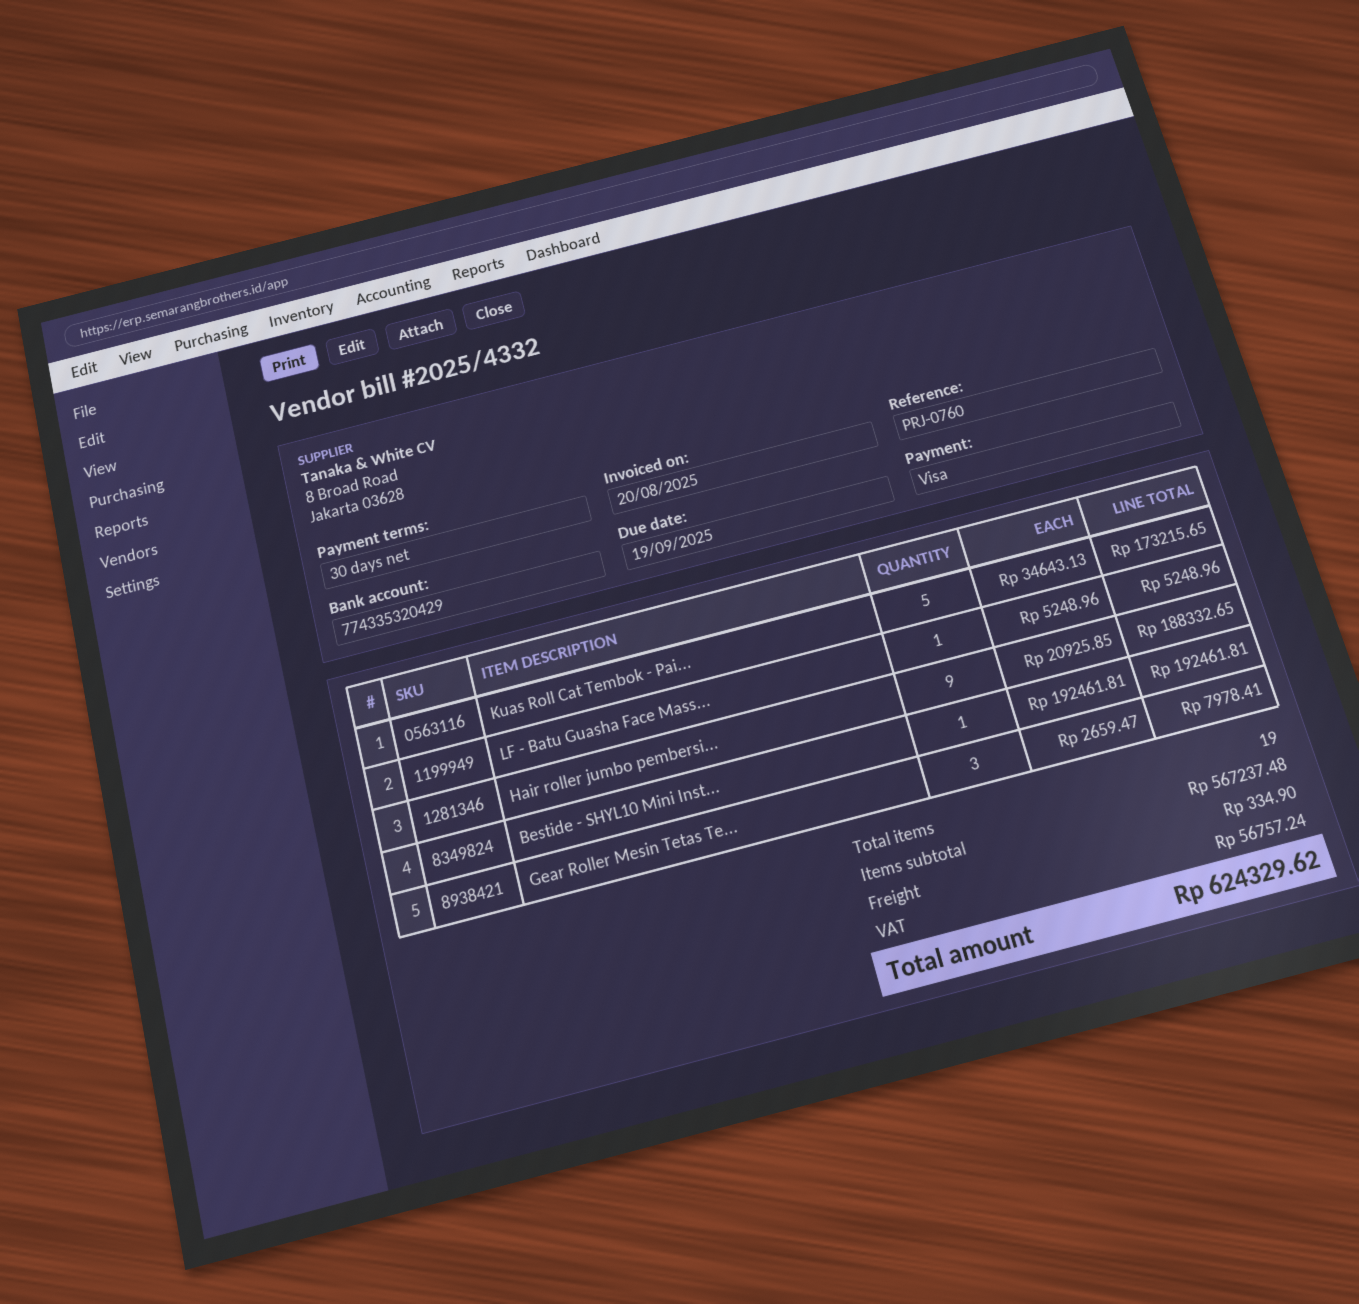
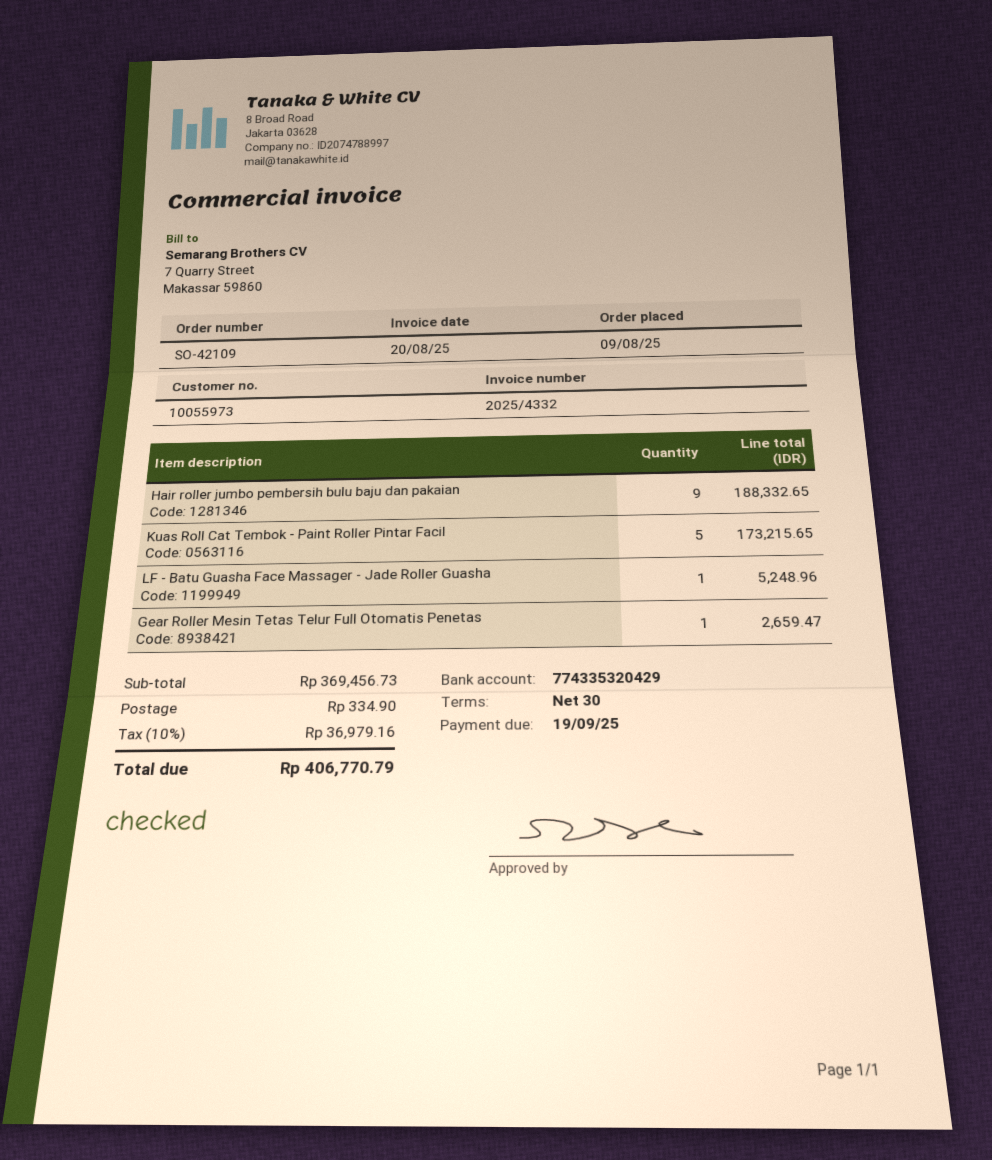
Bestide - SHYL10 Mini Inst...: 1 for 192461.81 -> none
Gear Roller Mesin Tetas Te...: 3 for 7978.41 -> 1 for 2659.47
subtotal: 567237.48 -> 369456.73
tax: 56757.24 -> 36979.16
total: 624329.62 -> 406770.79

